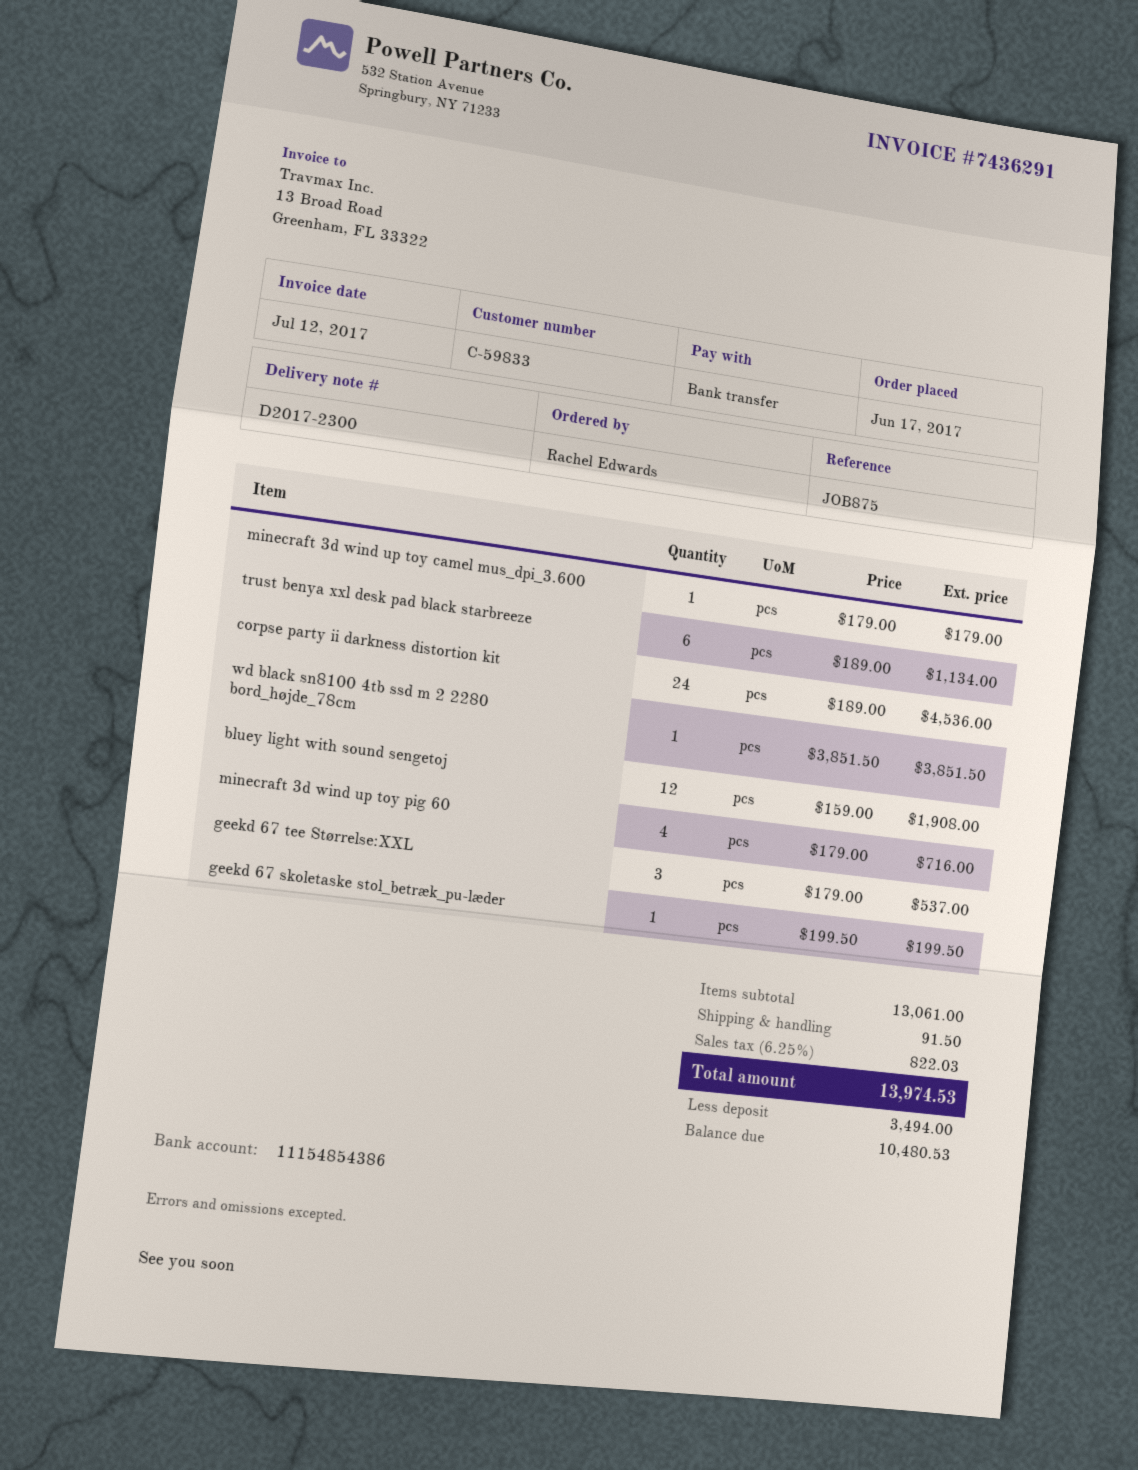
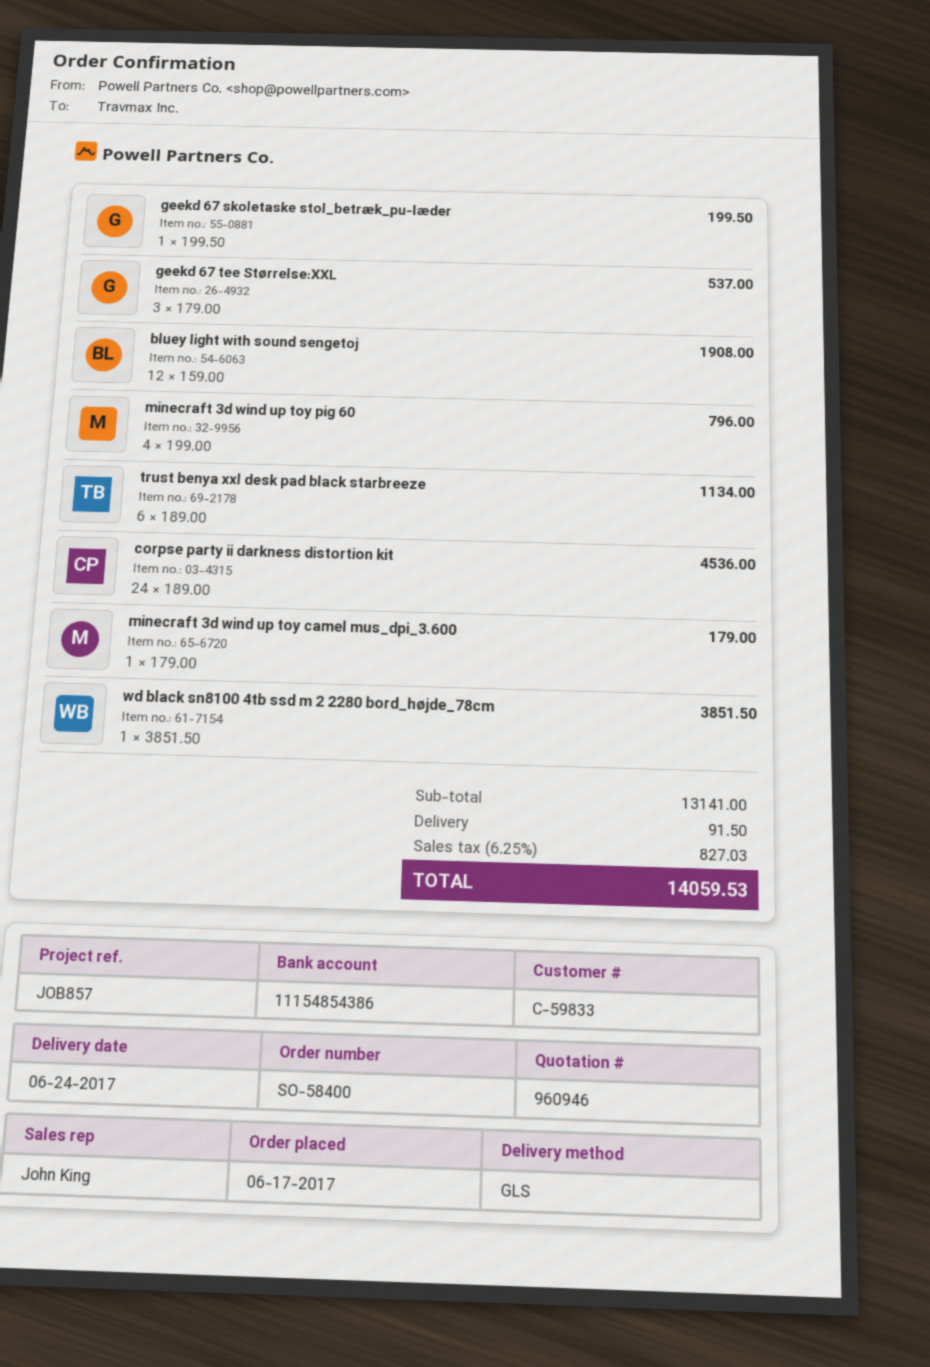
reference: JOB875 -> JOB857
minecraft 3d wind up toy pig 60: 4 x 179.00 = 716.00 -> 4 x 199.00 = 796.00
subtotal: 13061.00 -> 13141.00
tax: 6.25% = 822.03 -> 6.25% = 827.03
total: 13974.53 -> 14059.53

